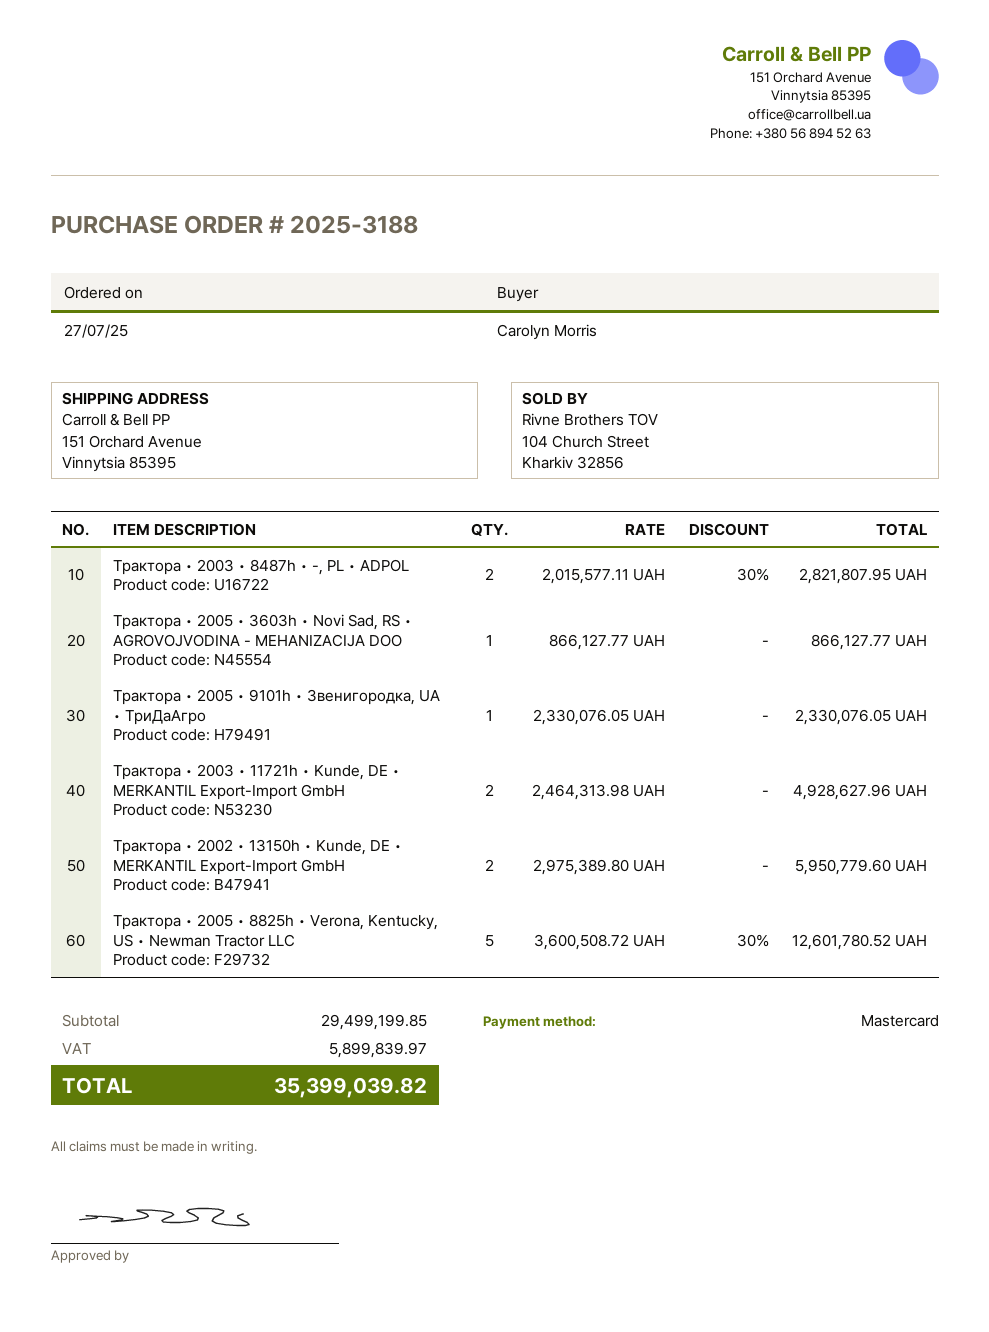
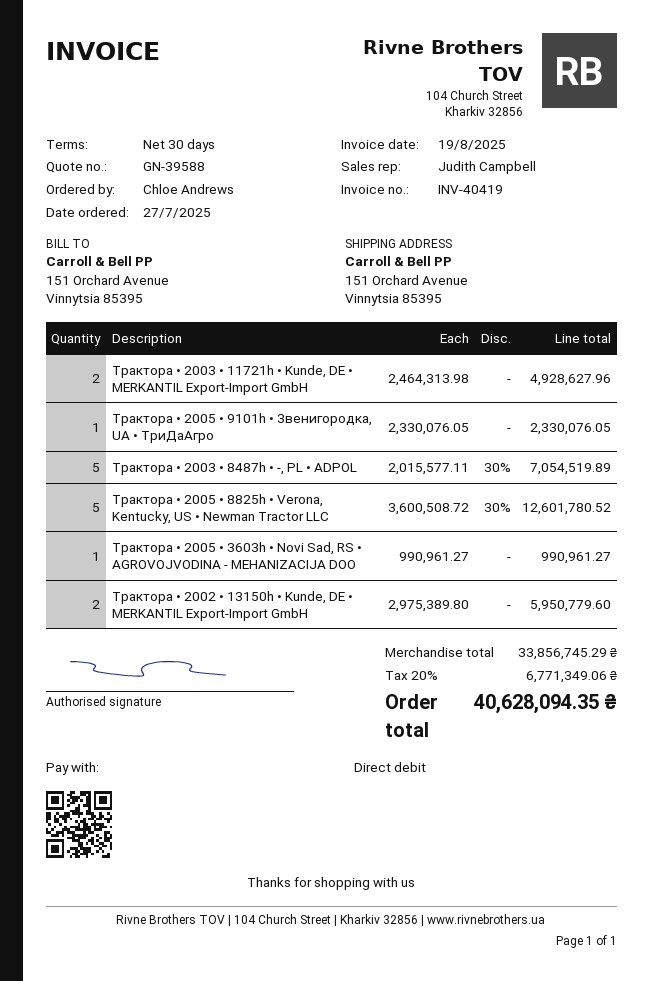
ordered by: Carolyn Morris -> Chloe Andrews
payment method: Mastercard -> direct debit
Трактора • 2003 • 8487h • -, PL • ADPOL: 2 x 2015577.11 - 30% = 2821807.95 -> 5 x 2015577.11 - 30% = 7054519.89
Трактора • 2005 • 3603h • Novi Sad, RS • AGROVOJVODINA - MEHANIZACIJA DOO: 1 x 866127.77 = 866127.77 -> 1 x 990961.27 = 990961.27
subtotal: 29499199.85 -> 33856745.29
tax: 5899839.97 -> 6771349.06
total: 35399039.82 -> 40628094.35

